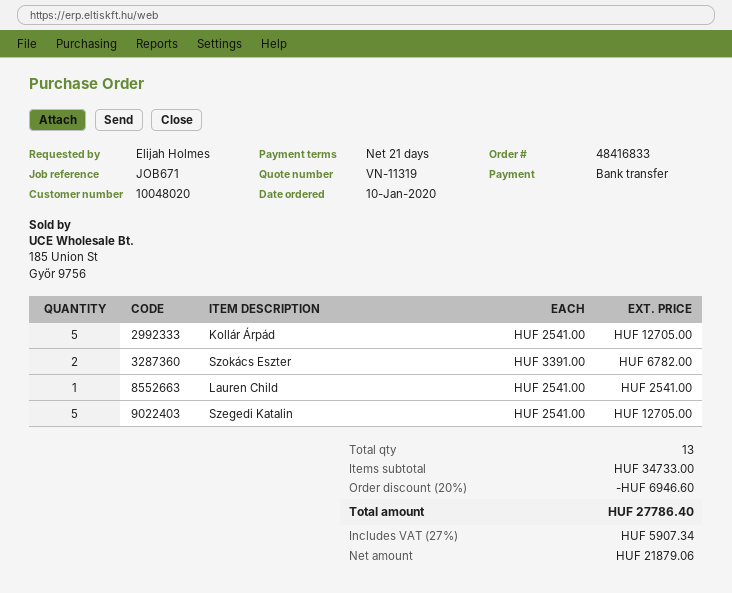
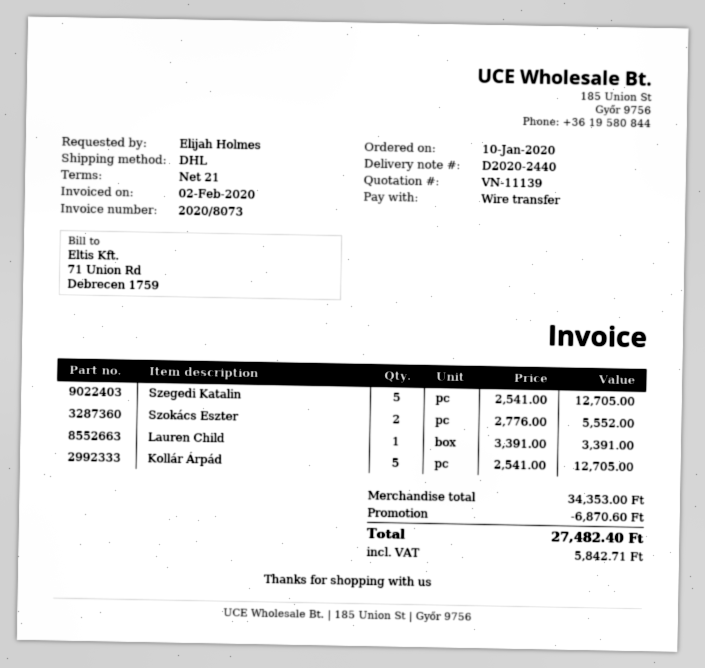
quote number: VN-11319 -> VN-11139
Szokács Eszter: 2 x 3391.00 = 6782.00 -> 2 x 2776.00 = 5552.00
Lauren Child: 1 x 2541.00 = 2541.00 -> 1 x 3391.00 = 3391.00
subtotal: 34733.00 -> 34353.00
discount: 6946.60 -> 6870.60
tax: 5907.34 -> 5842.71
total: 27786.40 -> 27482.40

